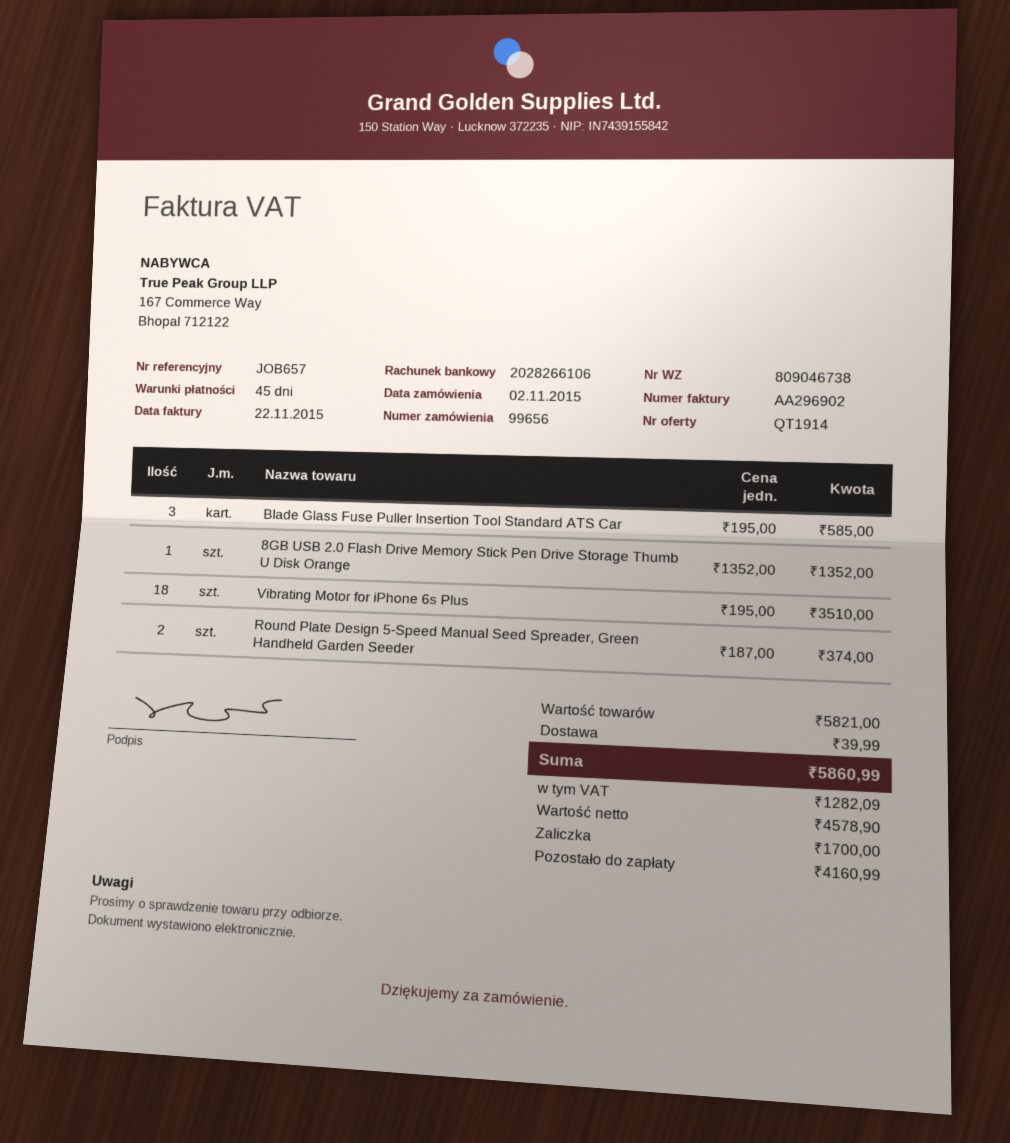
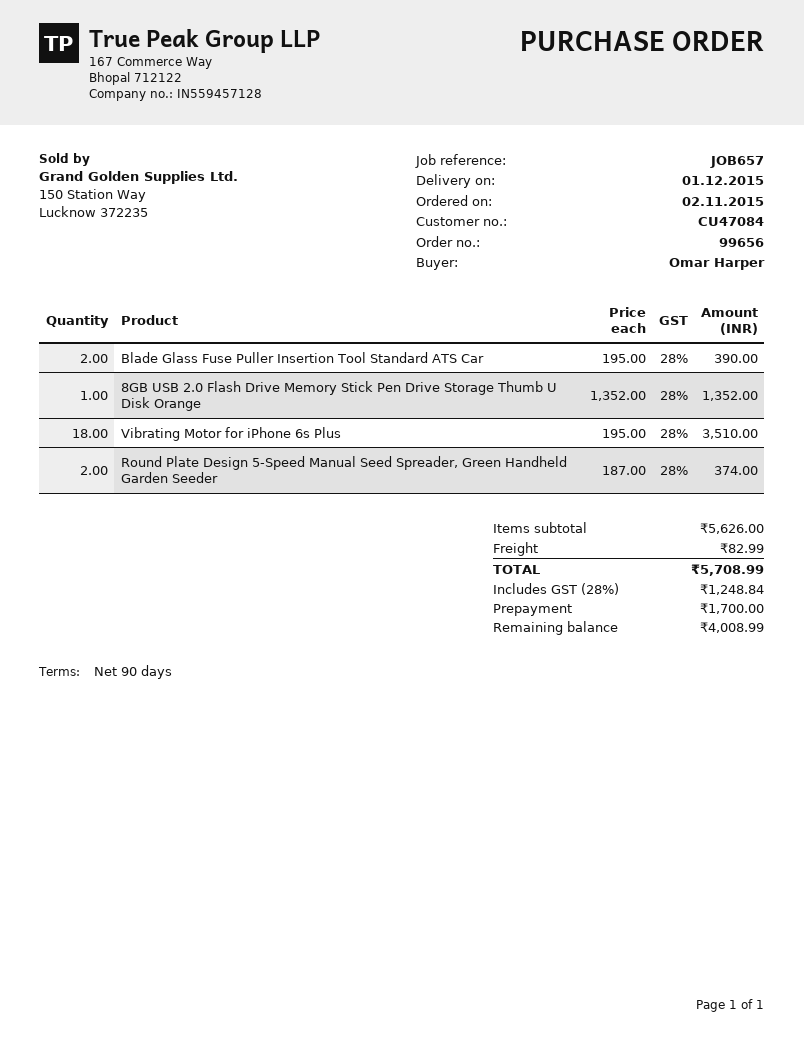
payment terms: 45 days -> 90 days
Blade Glass Fuse Puller Insertion Tool Standard ATS Car: 3 x 195.00 = 585.00 -> 2 x 195.00 = 390.00
subtotal: 5821.00 -> 5626.00
shipping: 39.99 -> 82.99
tax: 1282.09 -> 1248.84
total: 5860.99 -> 5708.99
balance: 4160.99 -> 4008.99

